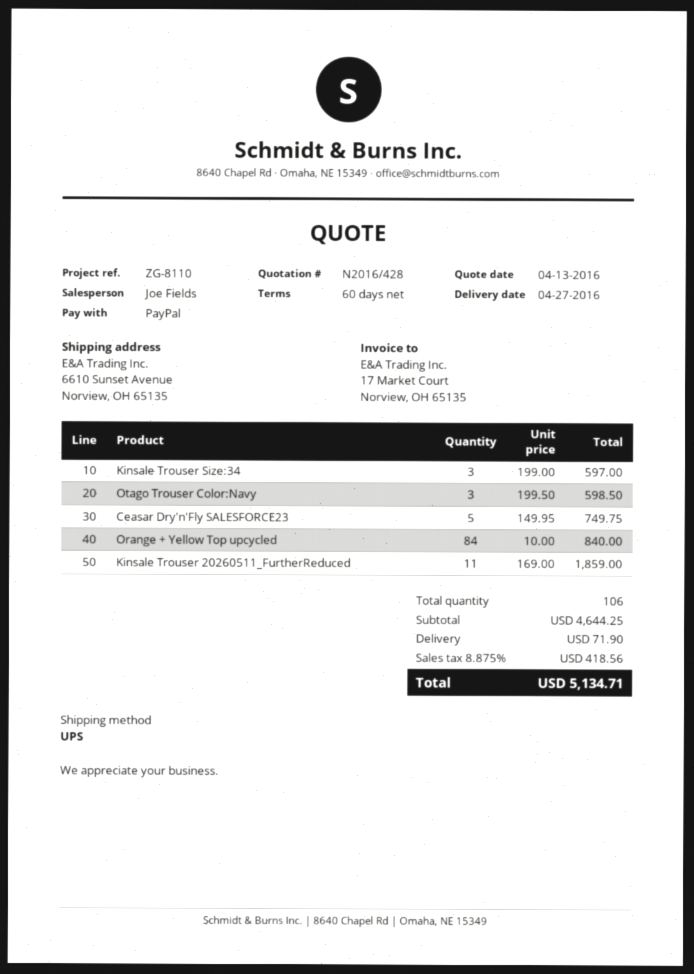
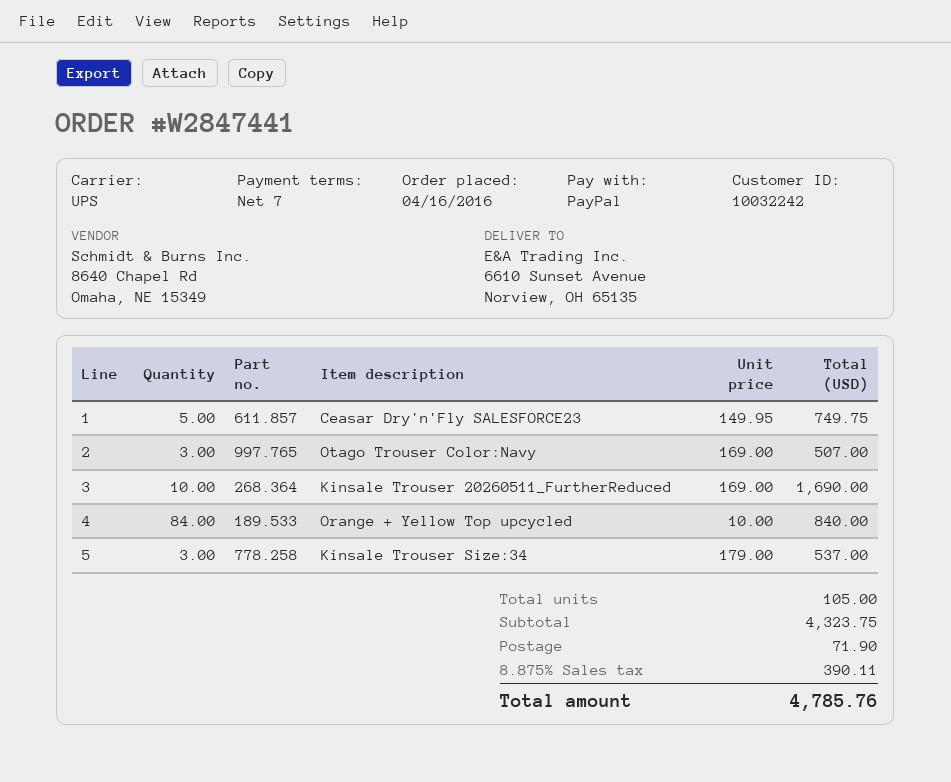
payment terms: 60 days -> 7 days
Kinsale Trouser Size:34: 3 x 199.00 = 597.00 -> 3 x 179.00 = 537.00
Otago Trouser Color:Navy: 3 x 199.50 = 598.50 -> 3 x 169.00 = 507.00
Kinsale Trouser 20260511_FurtherReduced: 11 x 169.00 = 1859.00 -> 10 x 169.00 = 1690.00
total quantity: 106 -> 105
subtotal: 4644.25 -> 4323.75
tax: 8.875% = 418.56 -> 8.875% = 390.11
total: 5134.71 -> 4785.76

